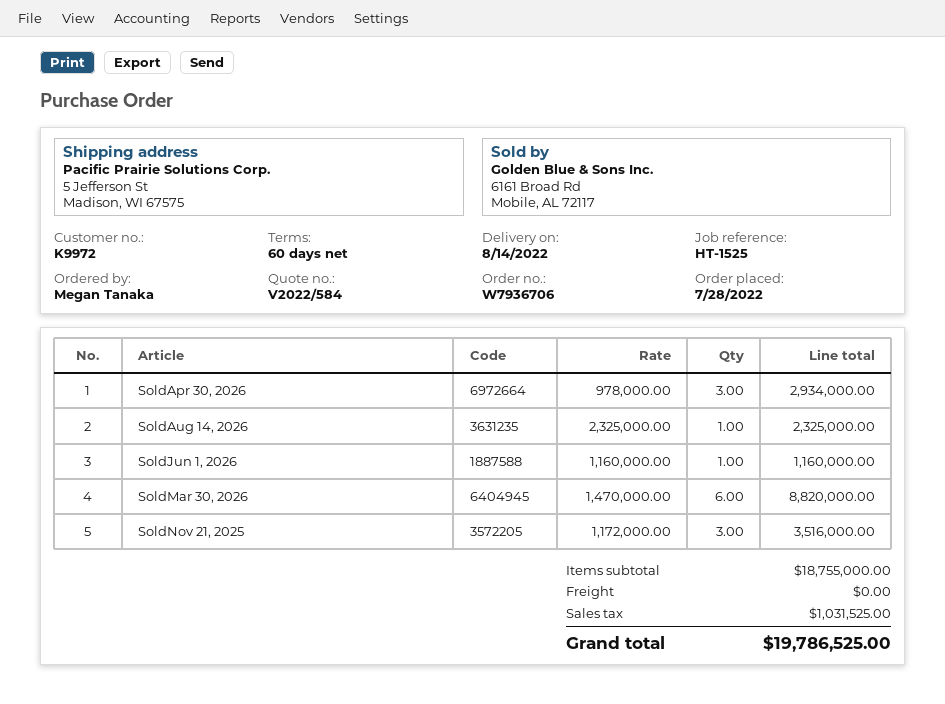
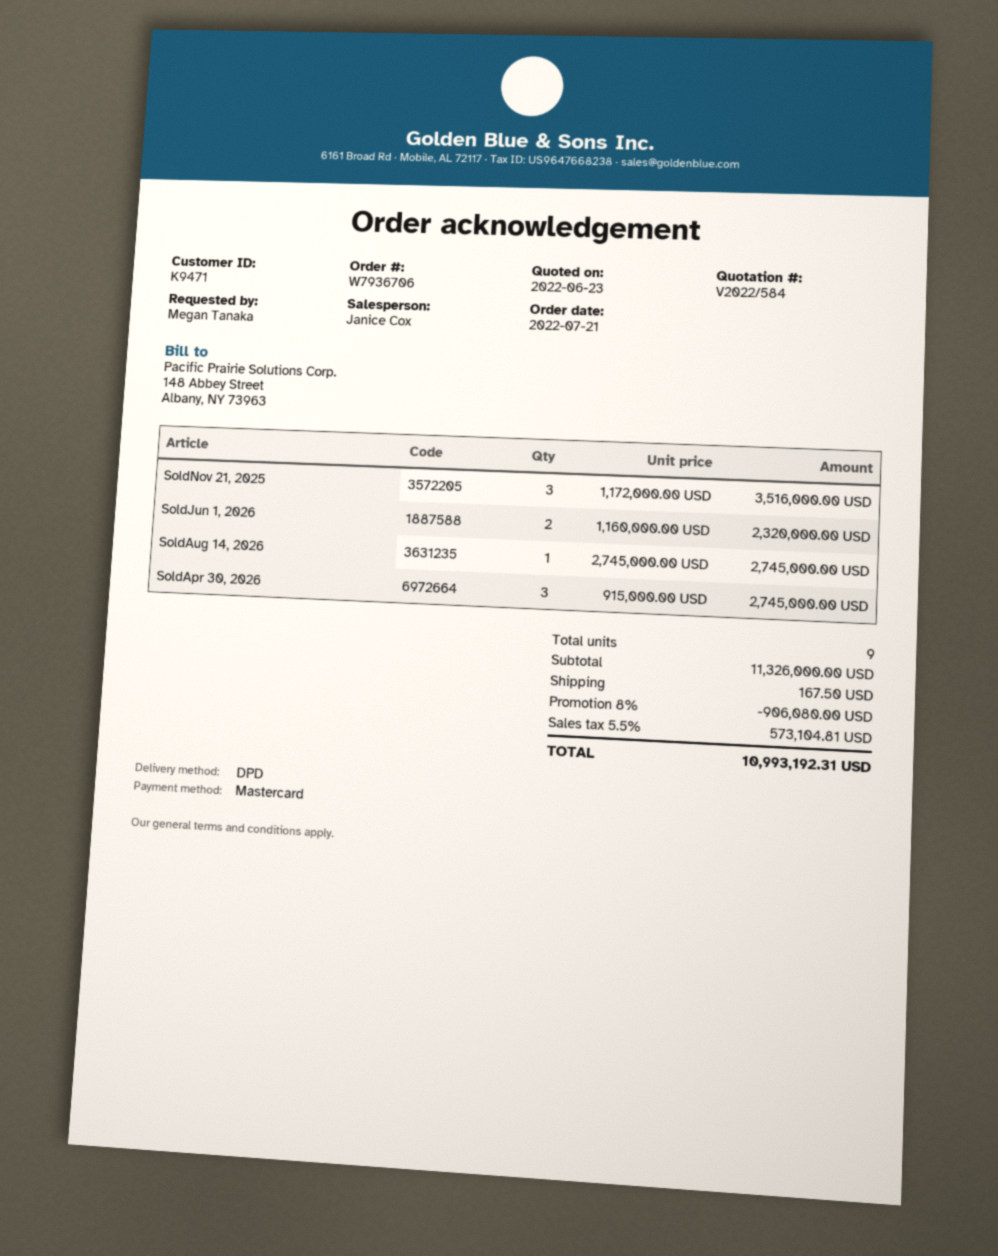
order date: 2022-07-28 -> 2022-07-21
customer number: K9972 -> K9471
SoldApr 30, 2026: 3 x 978000.00 = 2934000.00 -> 3 x 915000.00 = 2745000.00
SoldAug 14, 2026: 1 x 2325000.00 = 2325000.00 -> 1 x 2745000.00 = 2745000.00
SoldJun 1, 2026: 1 x 1160000.00 = 1160000.00 -> 2 x 1160000.00 = 2320000.00
SoldMar 30, 2026: 6 x 1470000.00 = 8820000.00 -> none
subtotal: 18755000.00 -> 11326000.00
discount: none -> 8% = 906080.00
shipping: 0.00 -> 167.50
tax: 1031525.00 -> 573104.81
total: 19786525.00 -> 10993192.31

